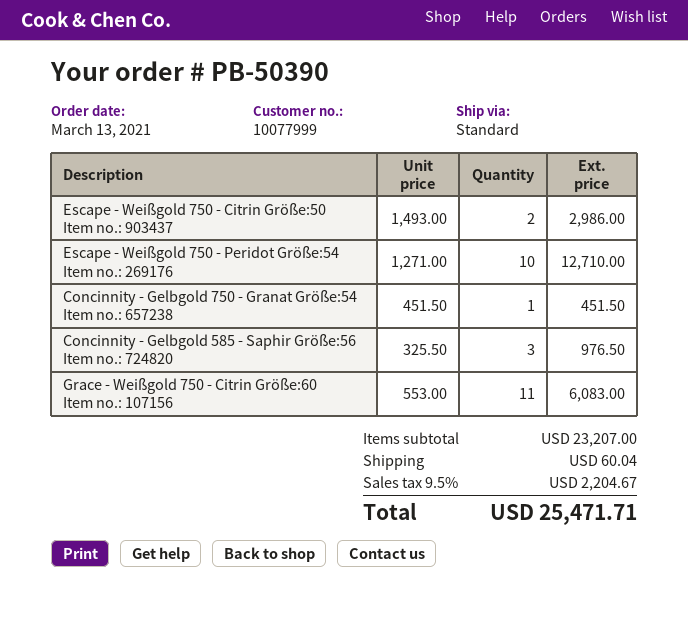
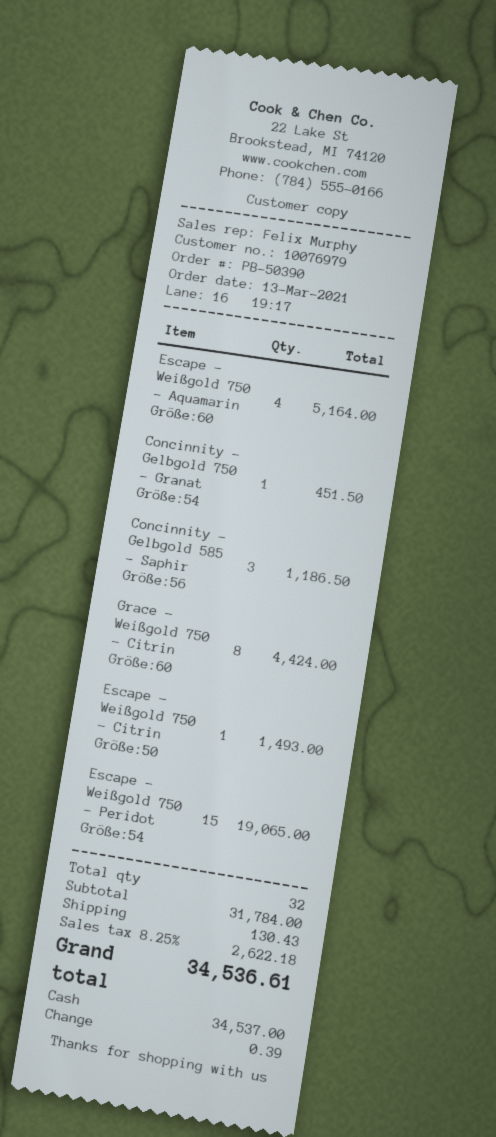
customer number: 10077999 -> 10076979
Escape - Weißgold 750 - Citrin Größe:50: 2 for 2986.00 -> 1 for 1493.00
Escape - Weißgold 750 - Peridot Größe:54: 10 for 12710.00 -> 15 for 19065.00
Concinnity - Gelbgold 585 - Saphir Größe:56: 3 for 976.50 -> 3 for 1186.50
Grace - Weißgold 750 - Citrin Größe:60: 11 for 6083.00 -> 8 for 4424.00
Escape - Weißgold 750 - Aquamarin Größe:60: none -> 4 for 5164.00
subtotal: 23207.00 -> 31784.00
shipping: 60.04 -> 130.43
tax: 9.5% = 2204.67 -> 8.25% = 2622.18
total: 25471.71 -> 34536.61

